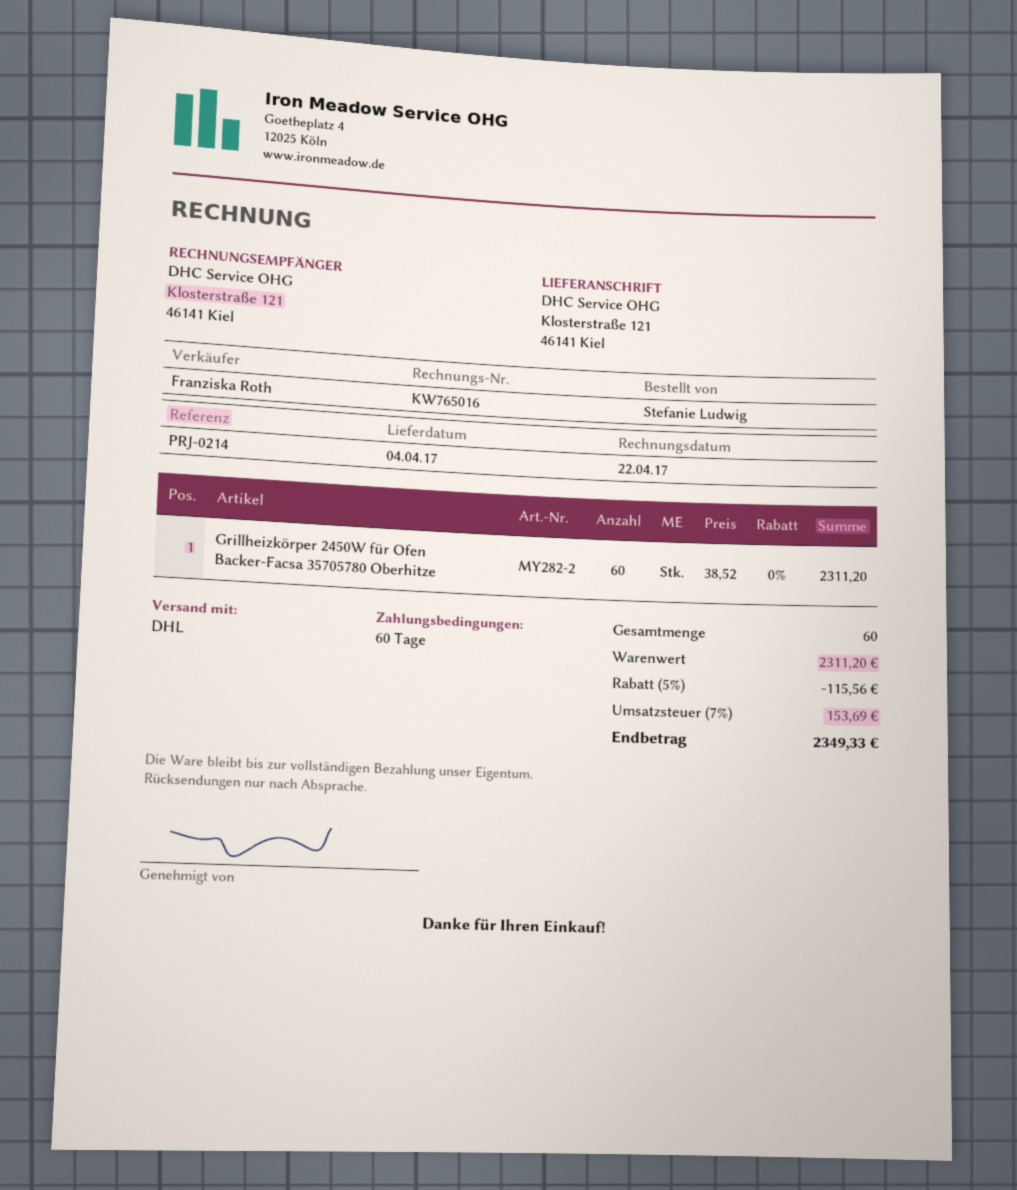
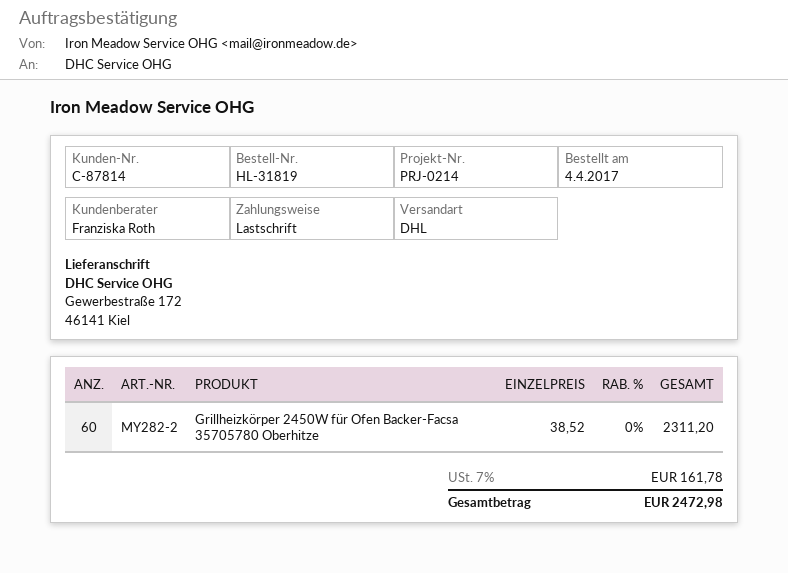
ship to: Klosterstraße 121, 46141 Kiel -> Gewerbestraße 172, 46141 Kiel
discount: 5% = 115.56 -> none
tax: 7% = 153.69 -> 7% = 161.78
total: 2349.33 -> 2472.98

